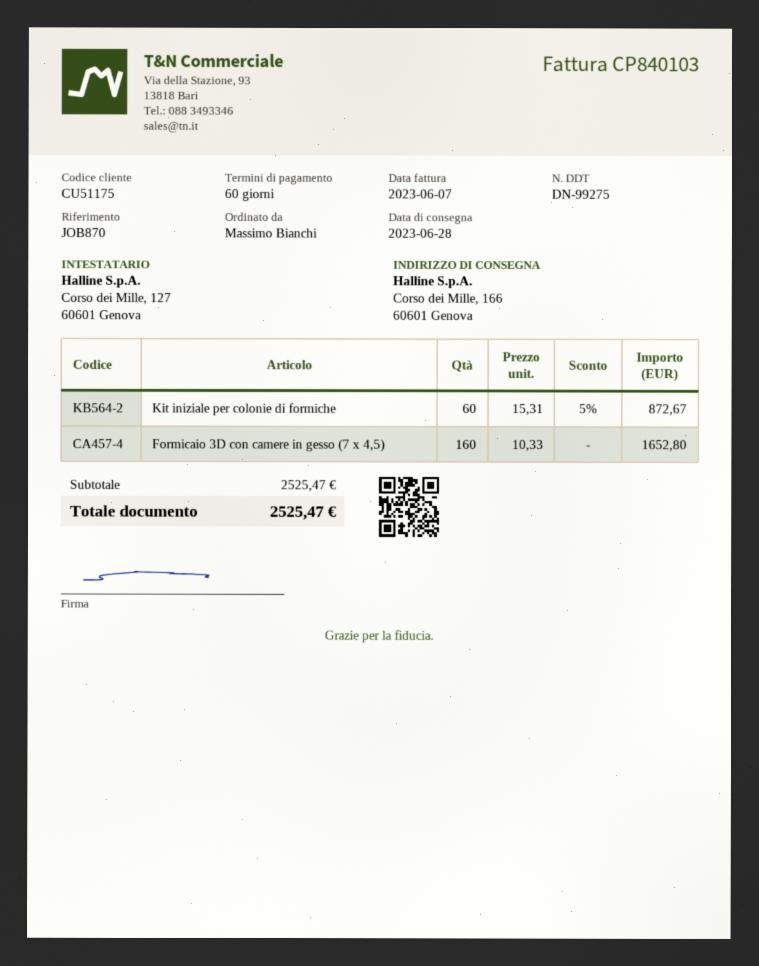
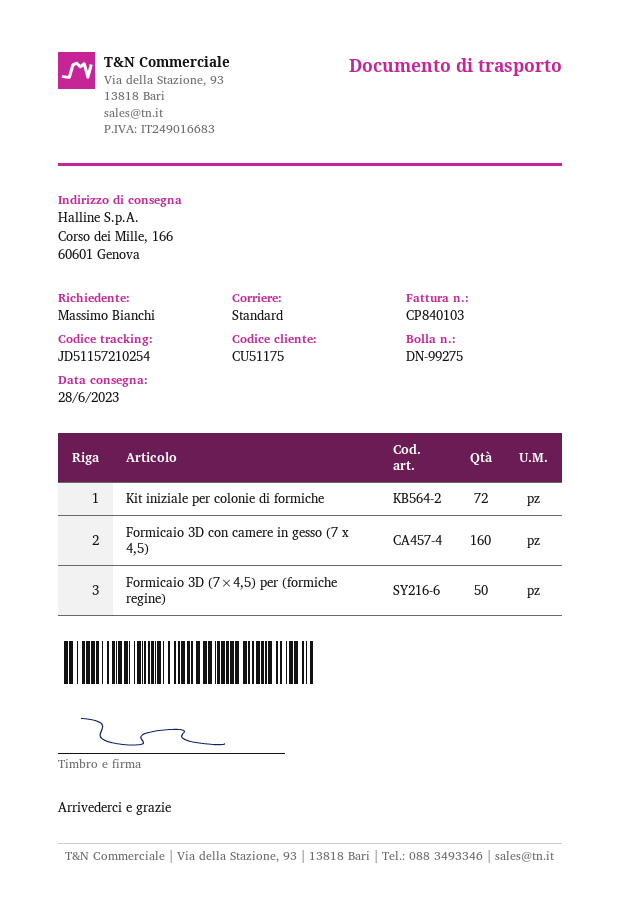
Kit iniziale per colonie di formiche: 60 -> 72
Formicaio 3D (7×4,5) per (formiche regine): none -> 50

